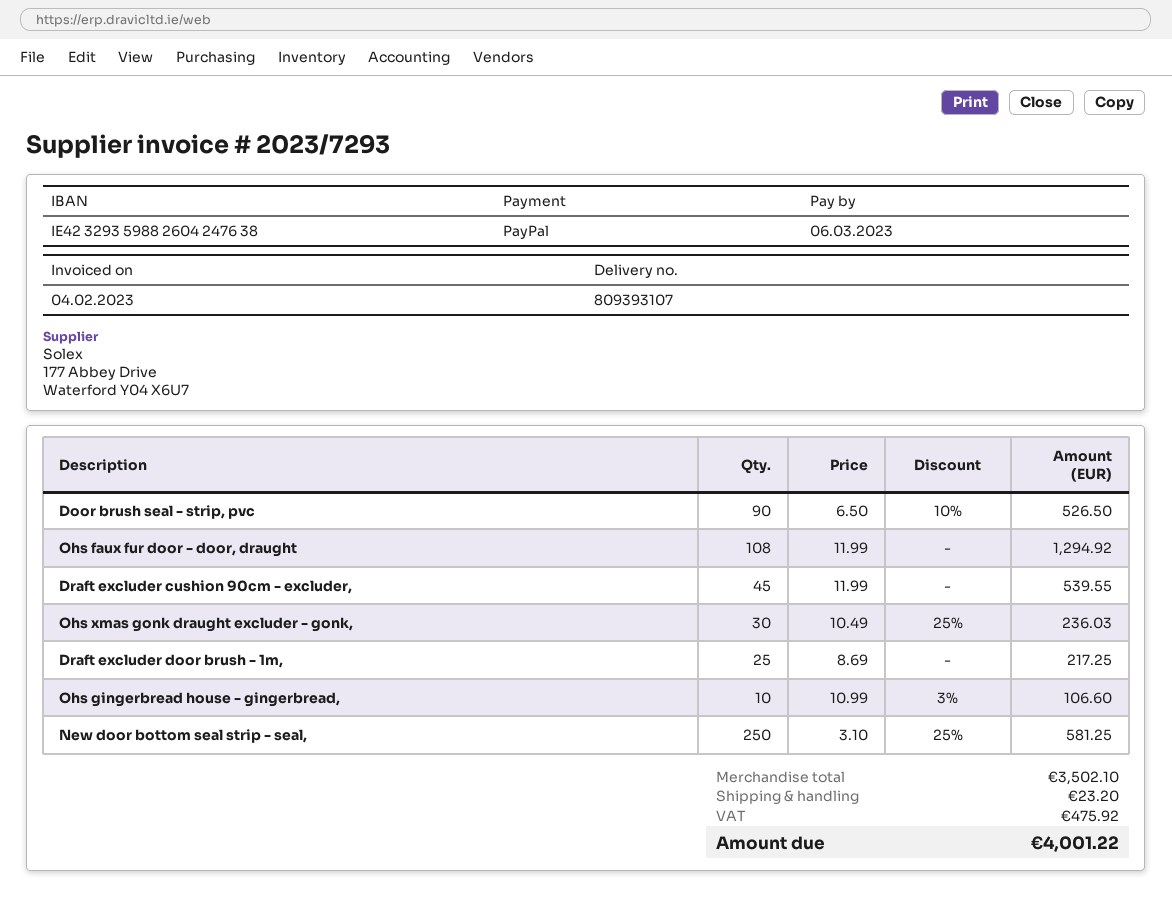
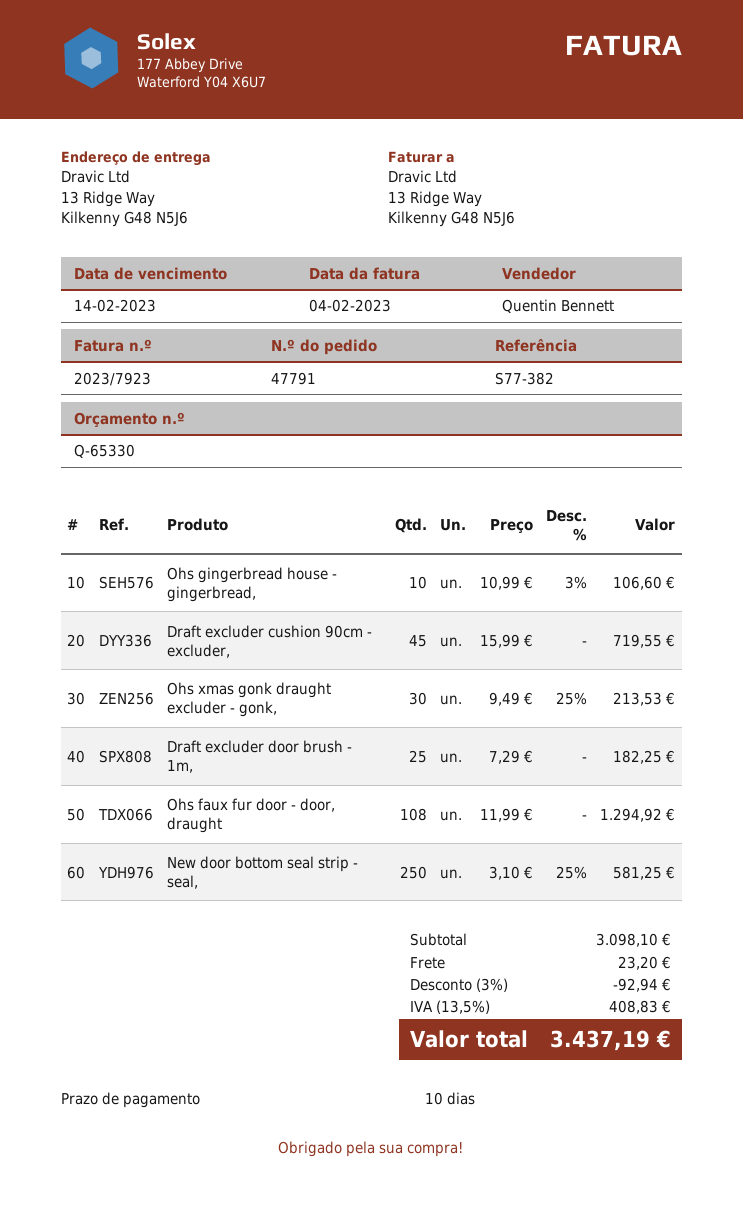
invoice number: 2023/7293 -> 2023/7923
due date: 2023-03-06 -> 2023-02-14
Door brush seal - strip, pvc: 90 x 6.50 - 10% = 526.50 -> none
Draft excluder cushion 90cm - excluder,: 45 x 11.99 = 539.55 -> 45 x 15.99 = 719.55
Ohs xmas gonk draught excluder - gonk,: 30 x 10.49 - 25% = 236.03 -> 30 x 9.49 - 25% = 213.53
Draft excluder door brush - 1m,: 25 x 8.69 = 217.25 -> 25 x 7.29 = 182.25
subtotal: 3502.10 -> 3098.10
discount: none -> 3% = 92.94
tax: 475.92 -> 408.83
total: 4001.22 -> 3437.19

